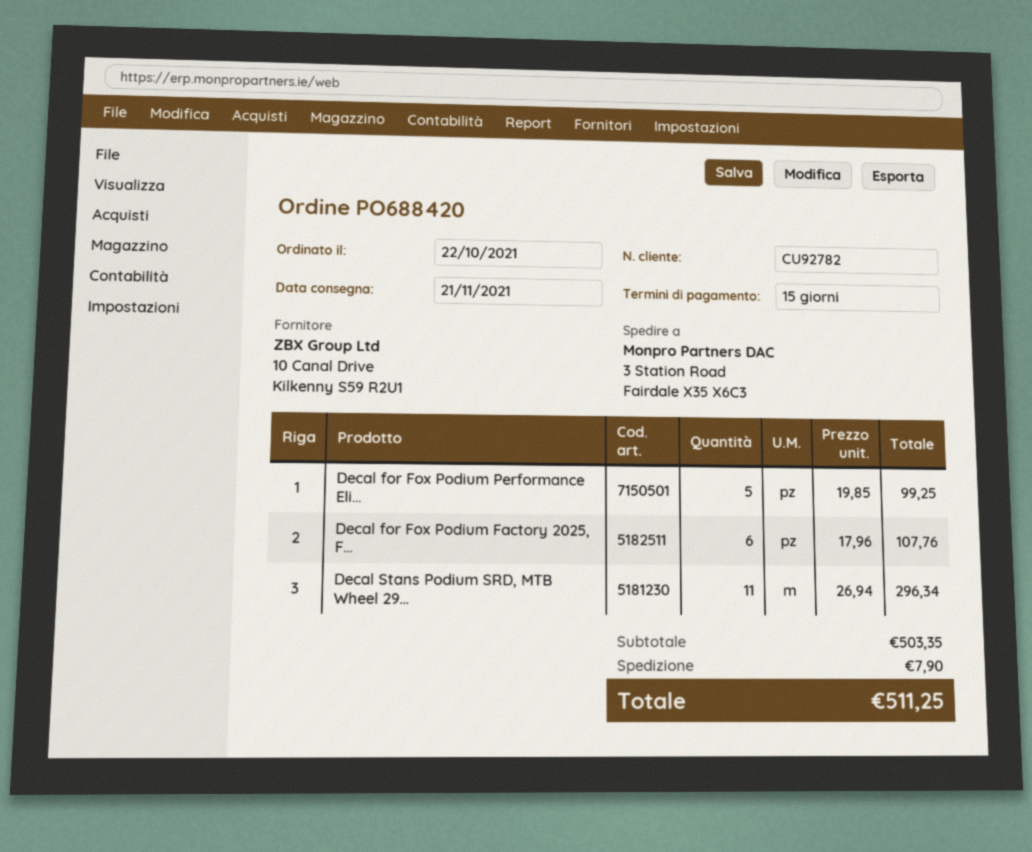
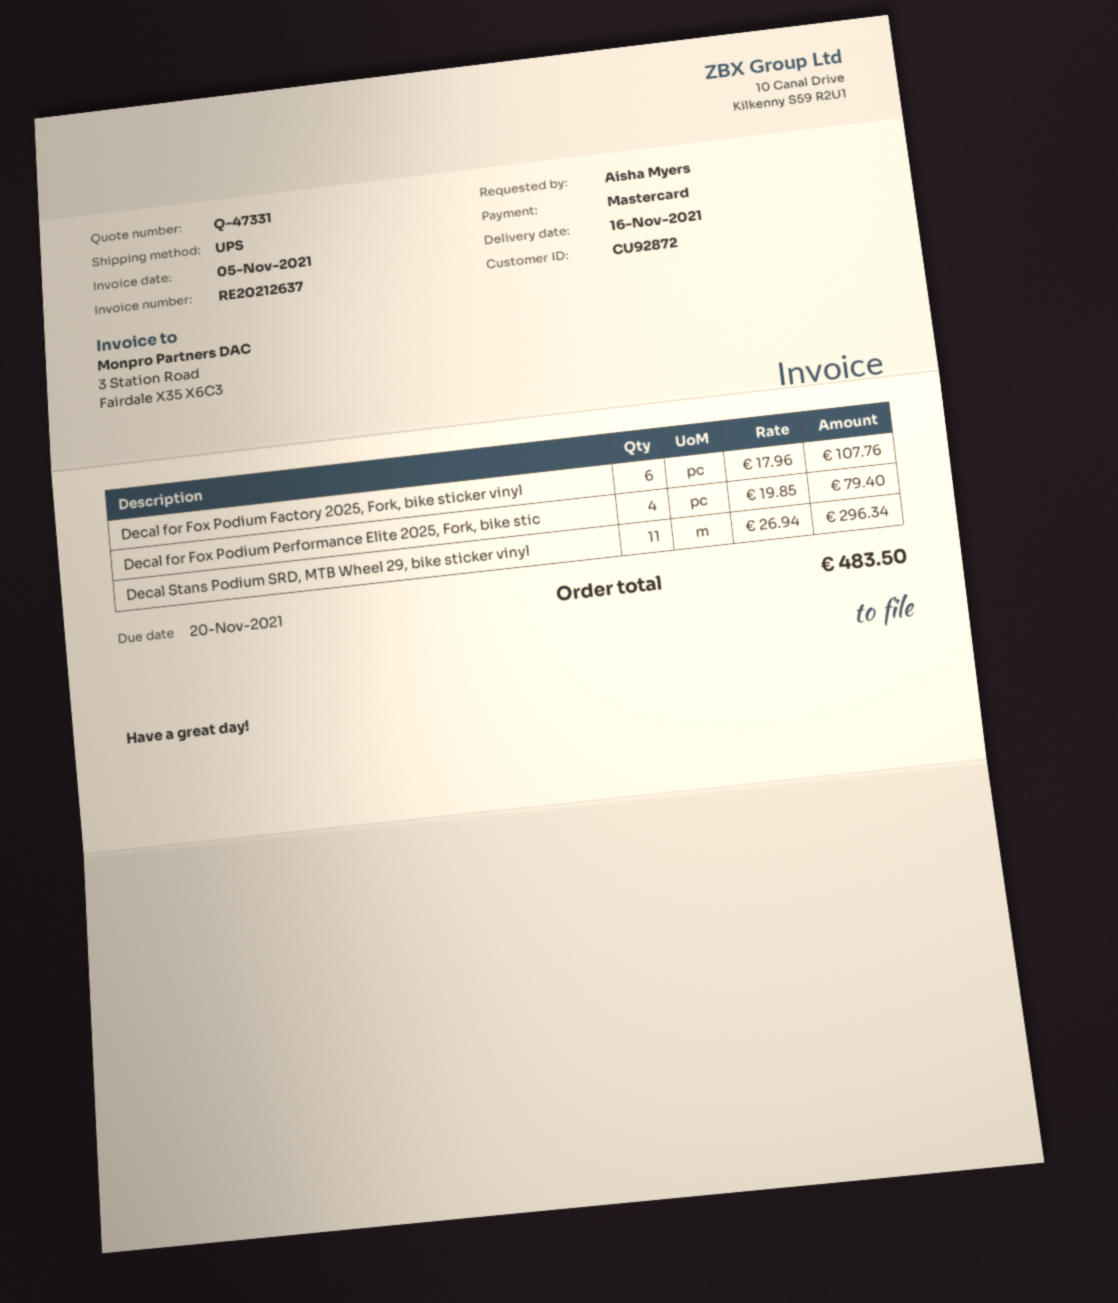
delivery date: 2021-11-21 -> 2021-11-16
customer number: CU92782 -> CU92872
Decal for Fox Podium Performance Eli...: 5 x 19.85 = 99.25 -> 4 x 19.85 = 79.40
shipping: 7.90 -> none
total: 511.25 -> 483.50

